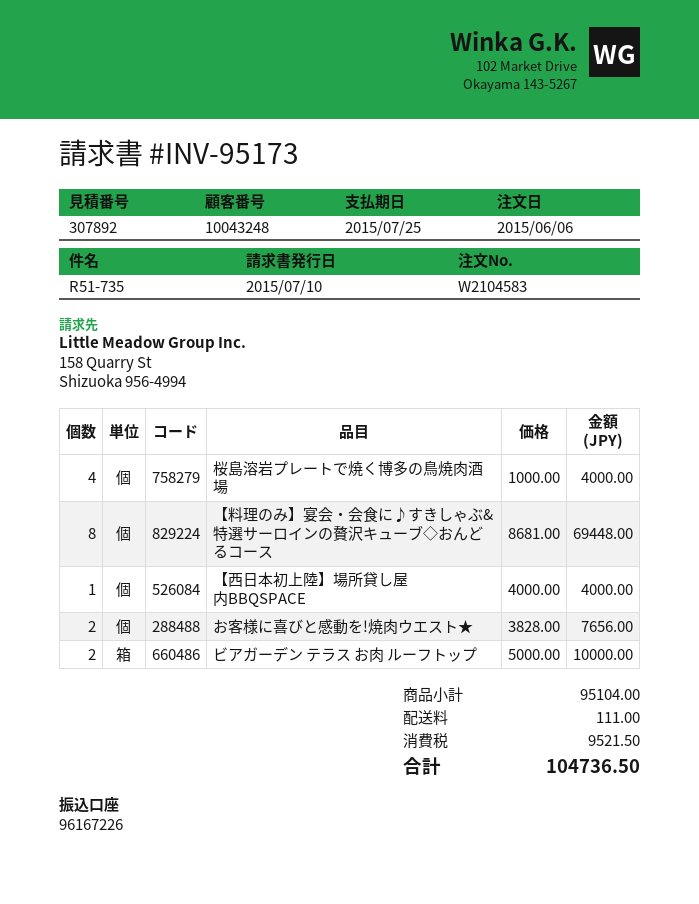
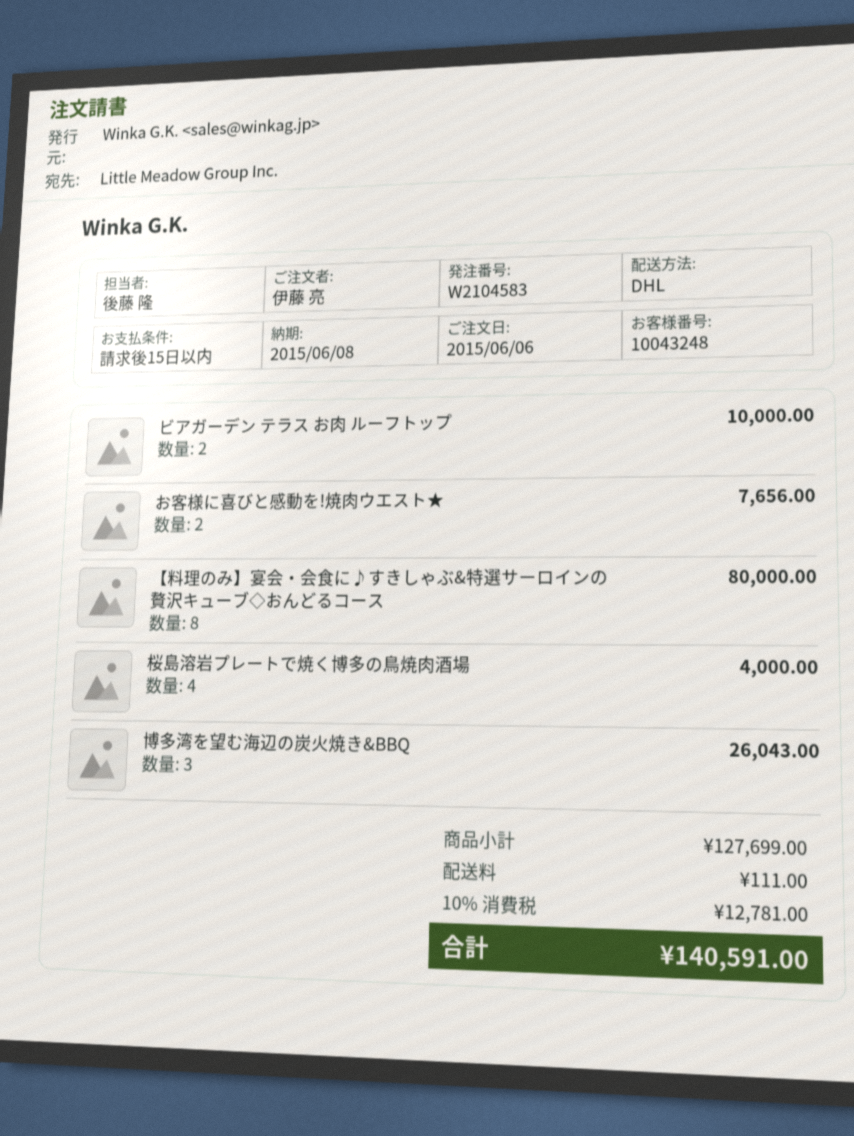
【料理のみ】宴会・会食に♪すきしゃぶ&特選サーロインの贅沢キューブ◇おんどるコース: 8 for 69448.00 -> 8 for 80000.00
【西日本初上陸】場所貸し屋内BBQSPACE: 1 for 4000.00 -> none
博多湾を望む海辺の炭火焼き&BBQ: none -> 3 for 26043.00
subtotal: 95104.00 -> 127699.00
tax: 9521.50 -> 12781.00
total: 104736.50 -> 140591.00

